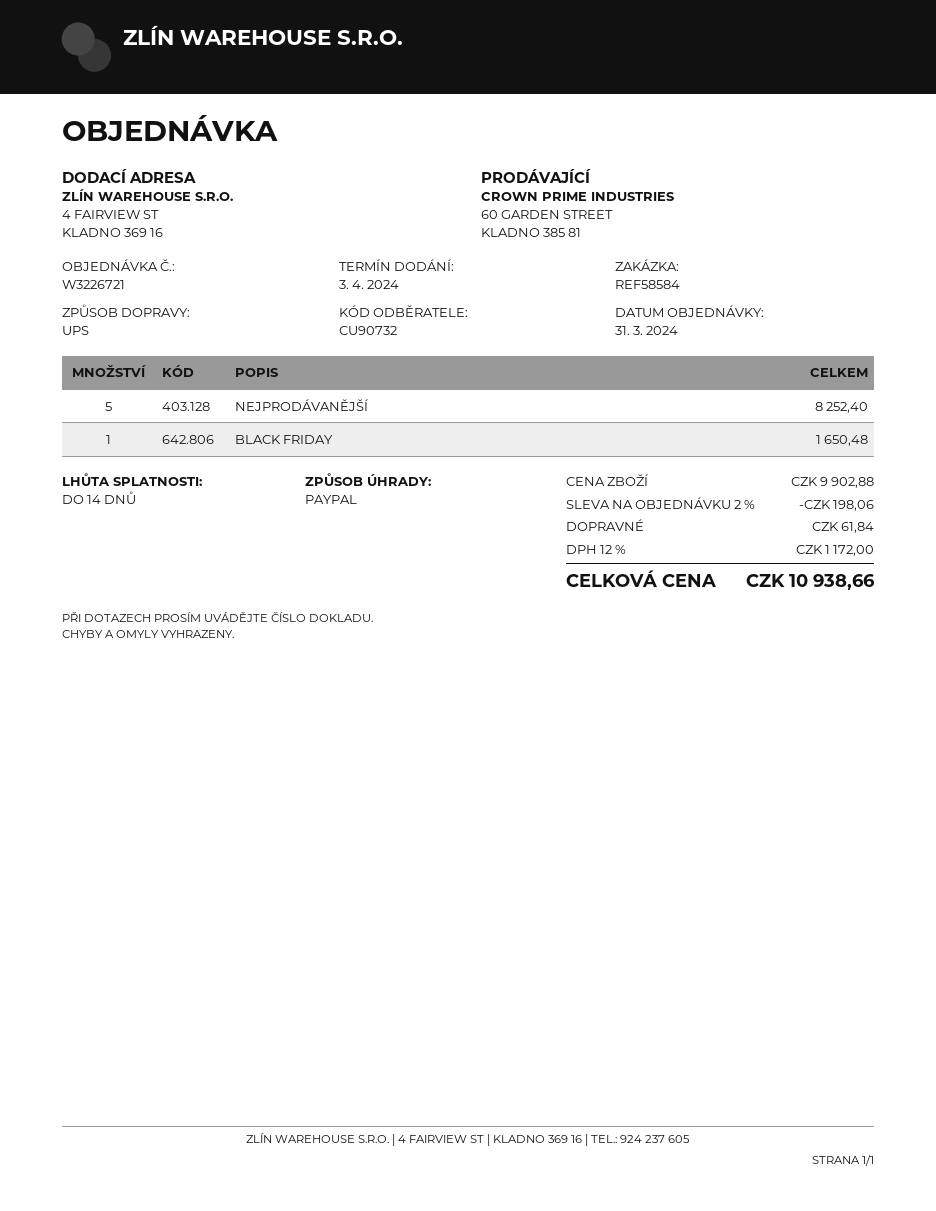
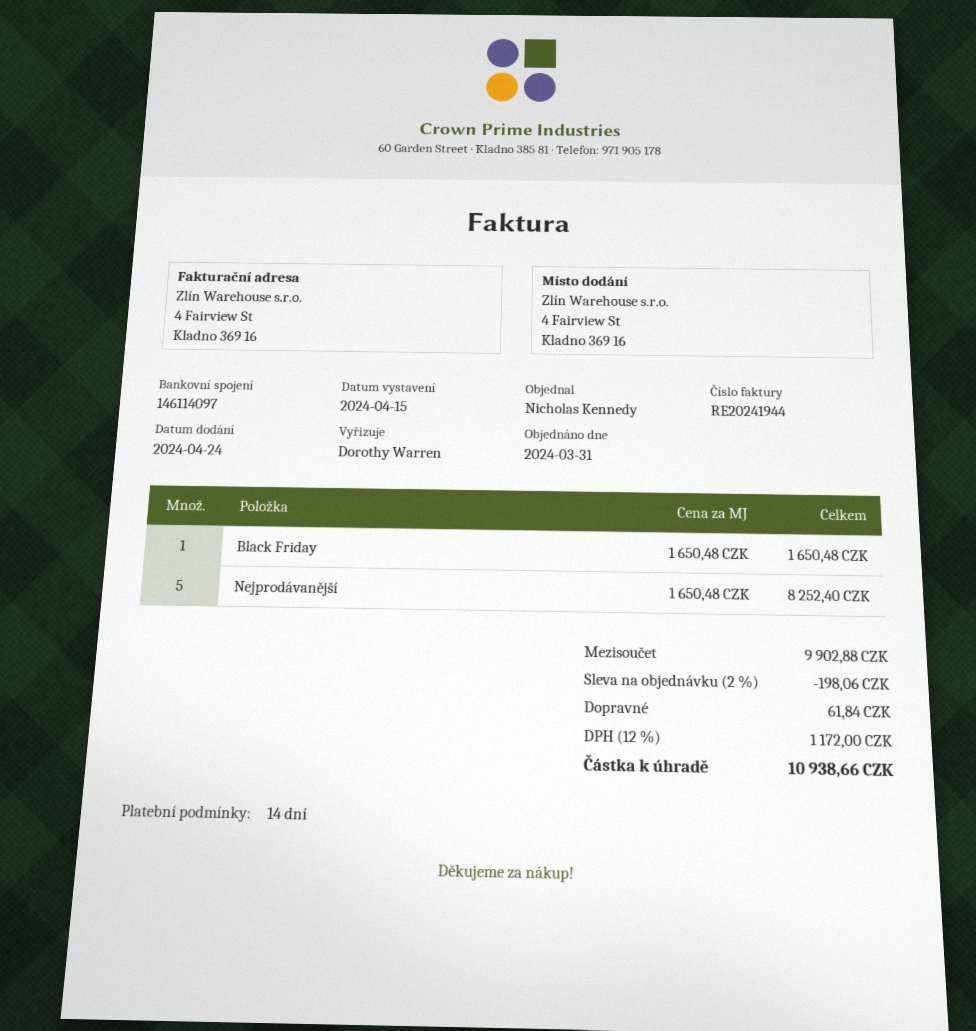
delivery date: 2024-04-03 -> 2024-04-24

